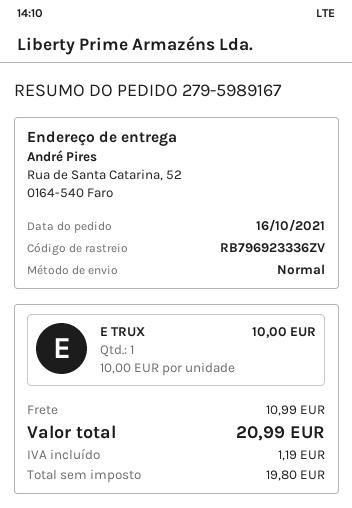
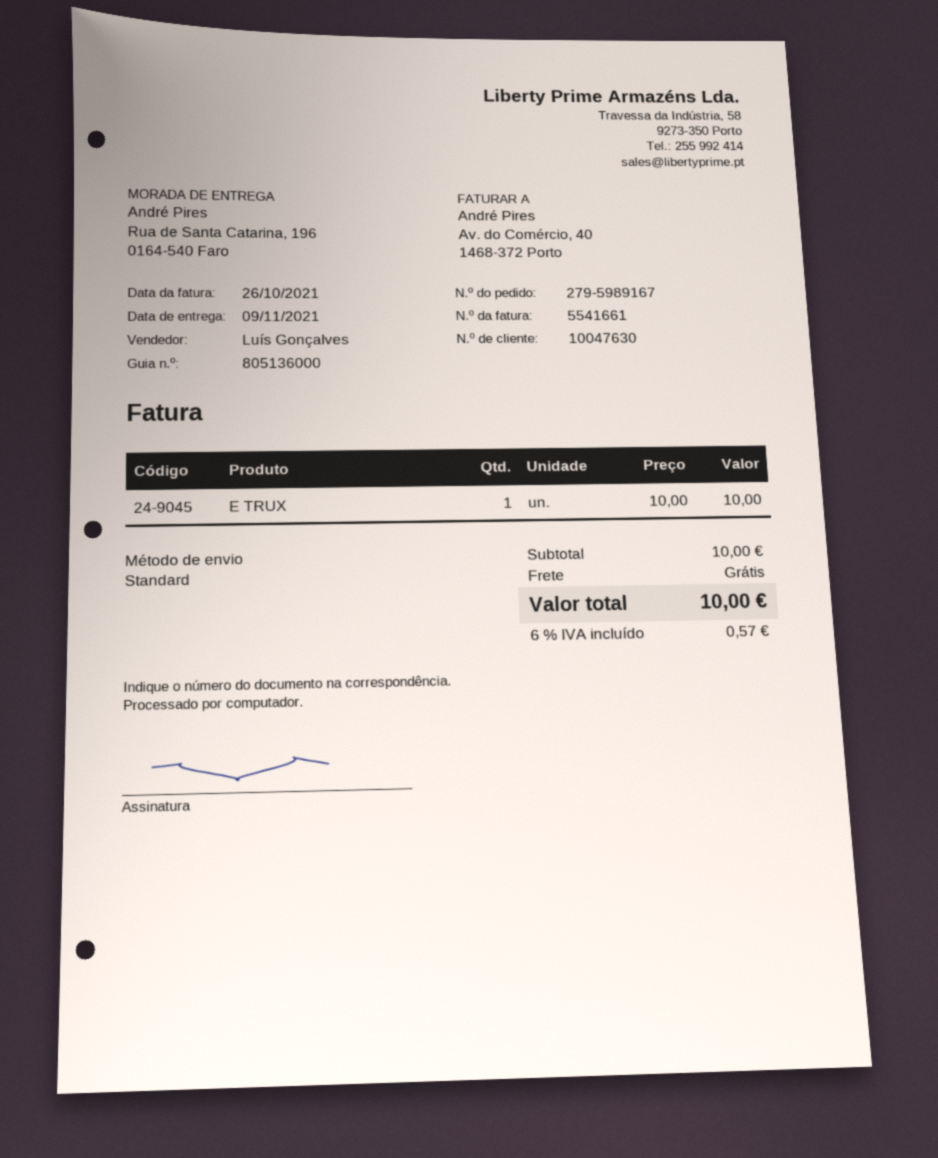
ship to: Rua de Santa Catarina, 52, 0164-540 Faro -> Rua de Santa Catarina, 196, 0164-540 Faro
shipping: 10.99 -> 0.00
tax: 1.19 -> 0.57
total: 20.99 -> 10.00

